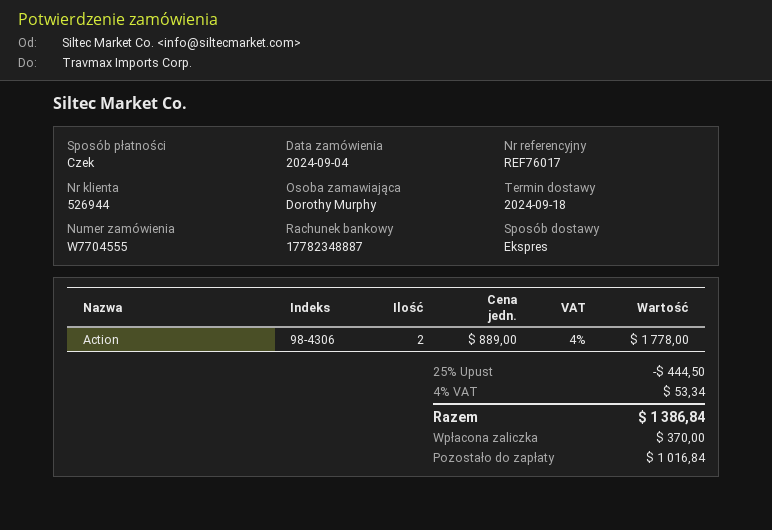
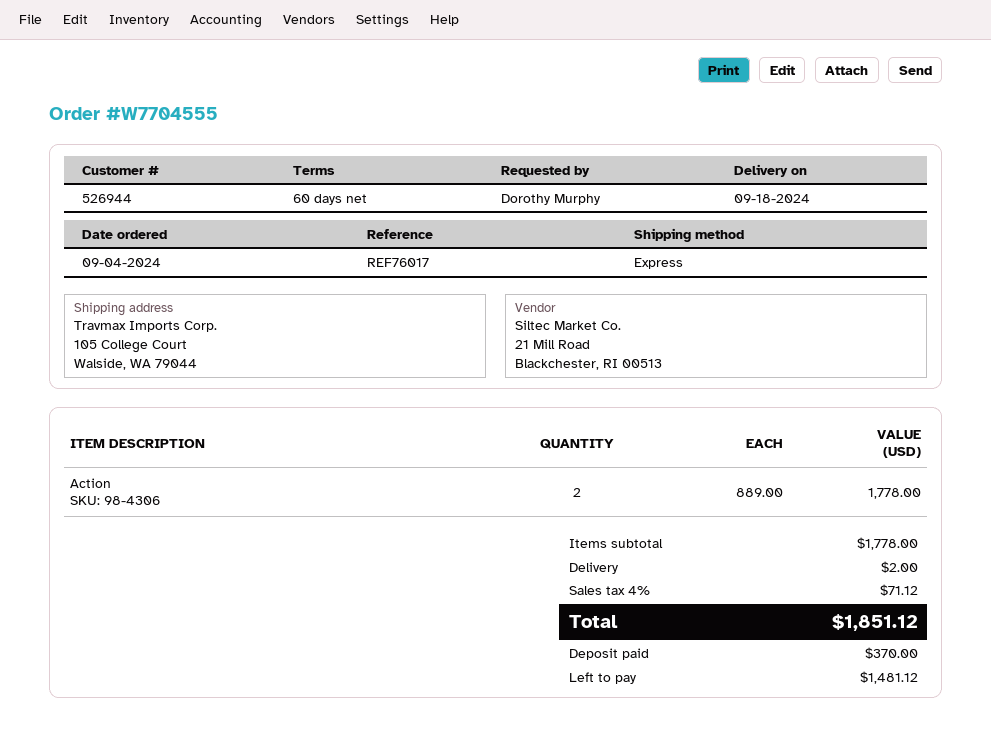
discount: 25% = 444.50 -> none
shipping: none -> 2.00
tax: 4% = 53.34 -> 4% = 71.12
total: 1386.84 -> 1851.12
balance: 1016.84 -> 1481.12

